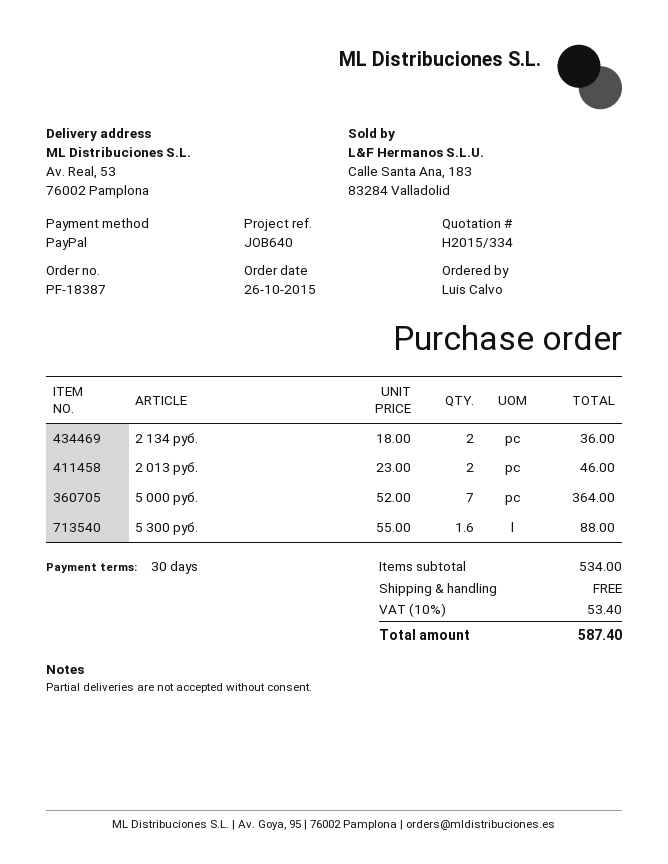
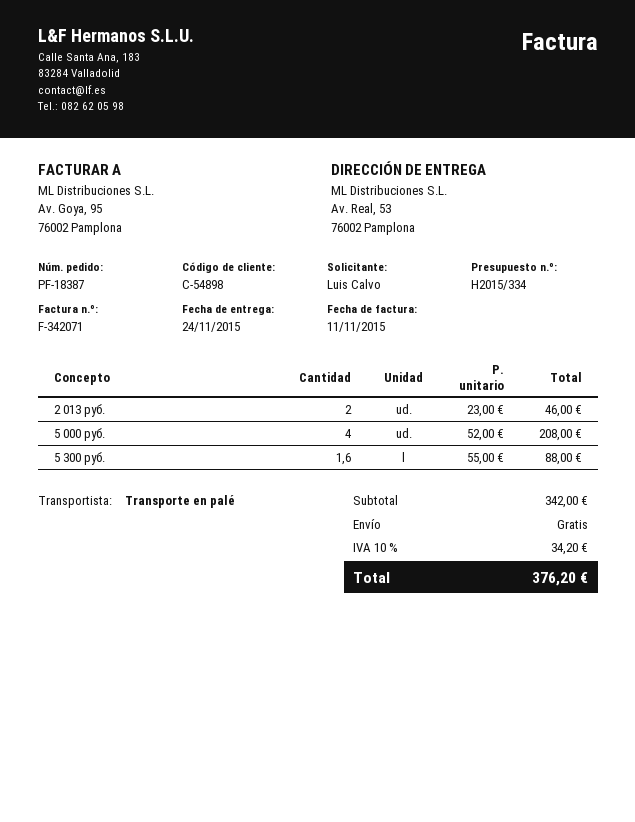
2 134 руб.: 2 x 18.00 = 36.00 -> none
5 000 руб.: 7 x 52.00 = 364.00 -> 4 x 52.00 = 208.00
subtotal: 534.00 -> 342.00
tax: 10% = 53.40 -> 10% = 34.20
total: 587.40 -> 376.20

